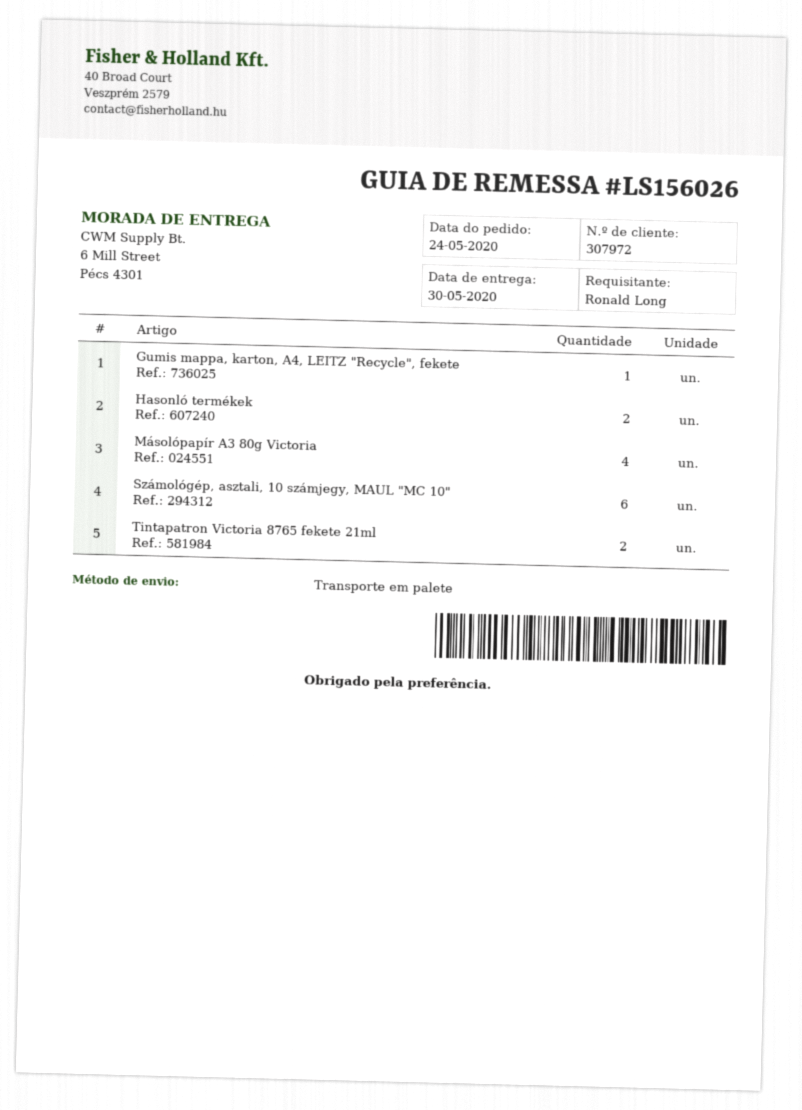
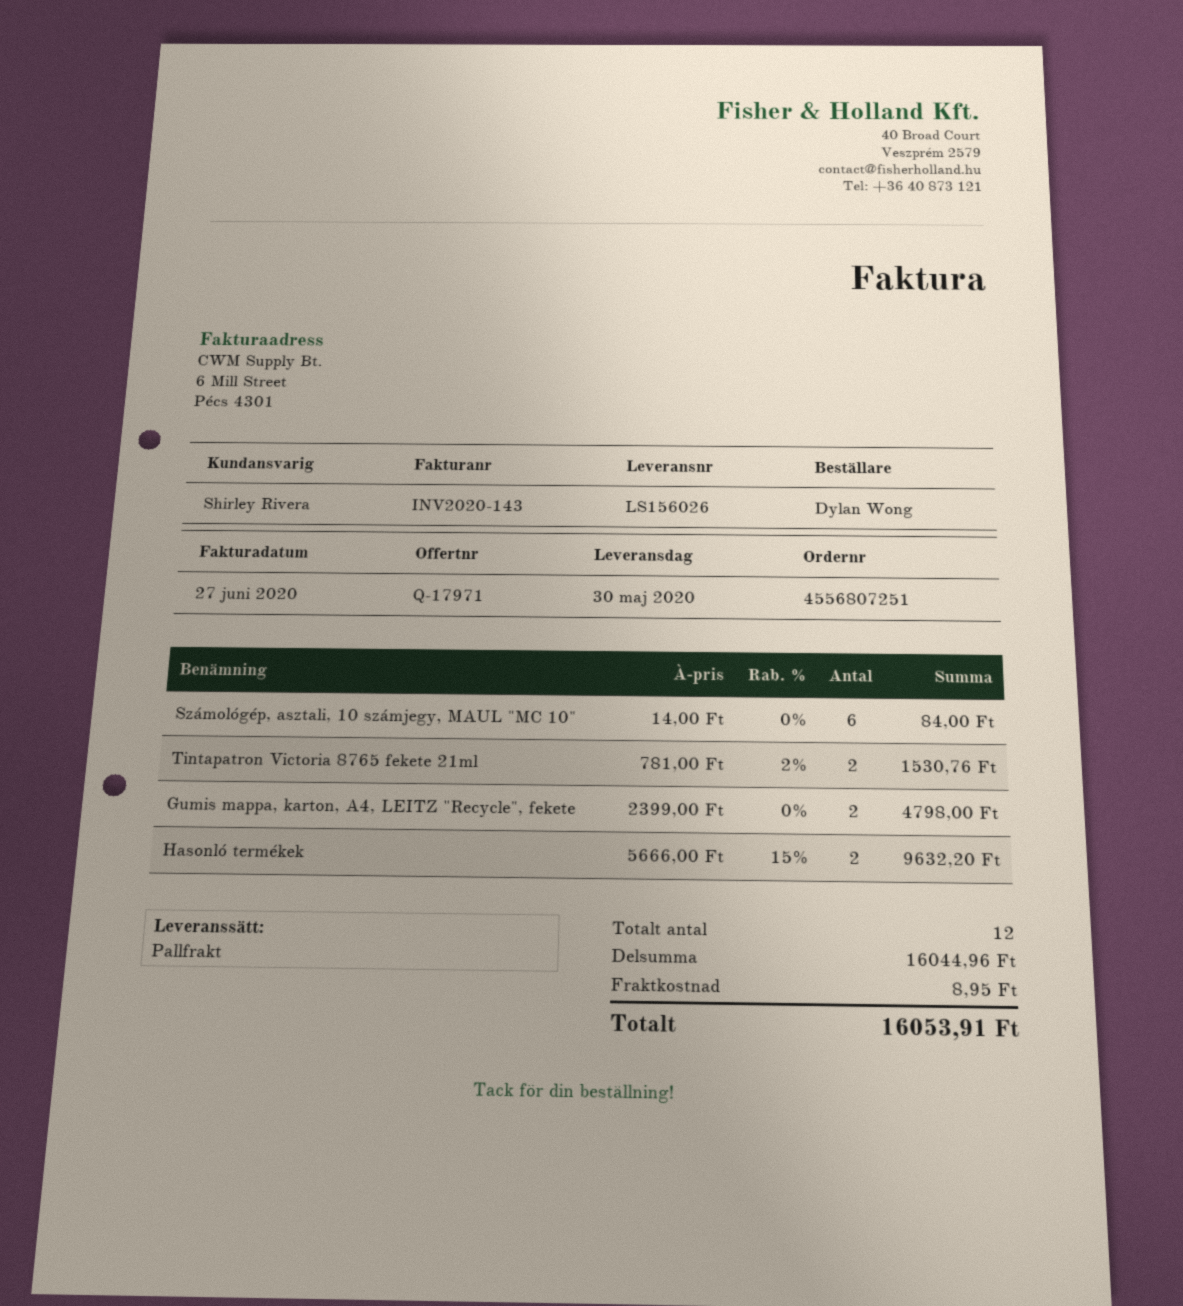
ordered by: Ronald Long -> Dylan Wong
Gumis mappa, karton, A4, LEITZ "Recycle", fekete: 1 -> 2
Másolópapír A3 80g Victoria: 4 -> none

